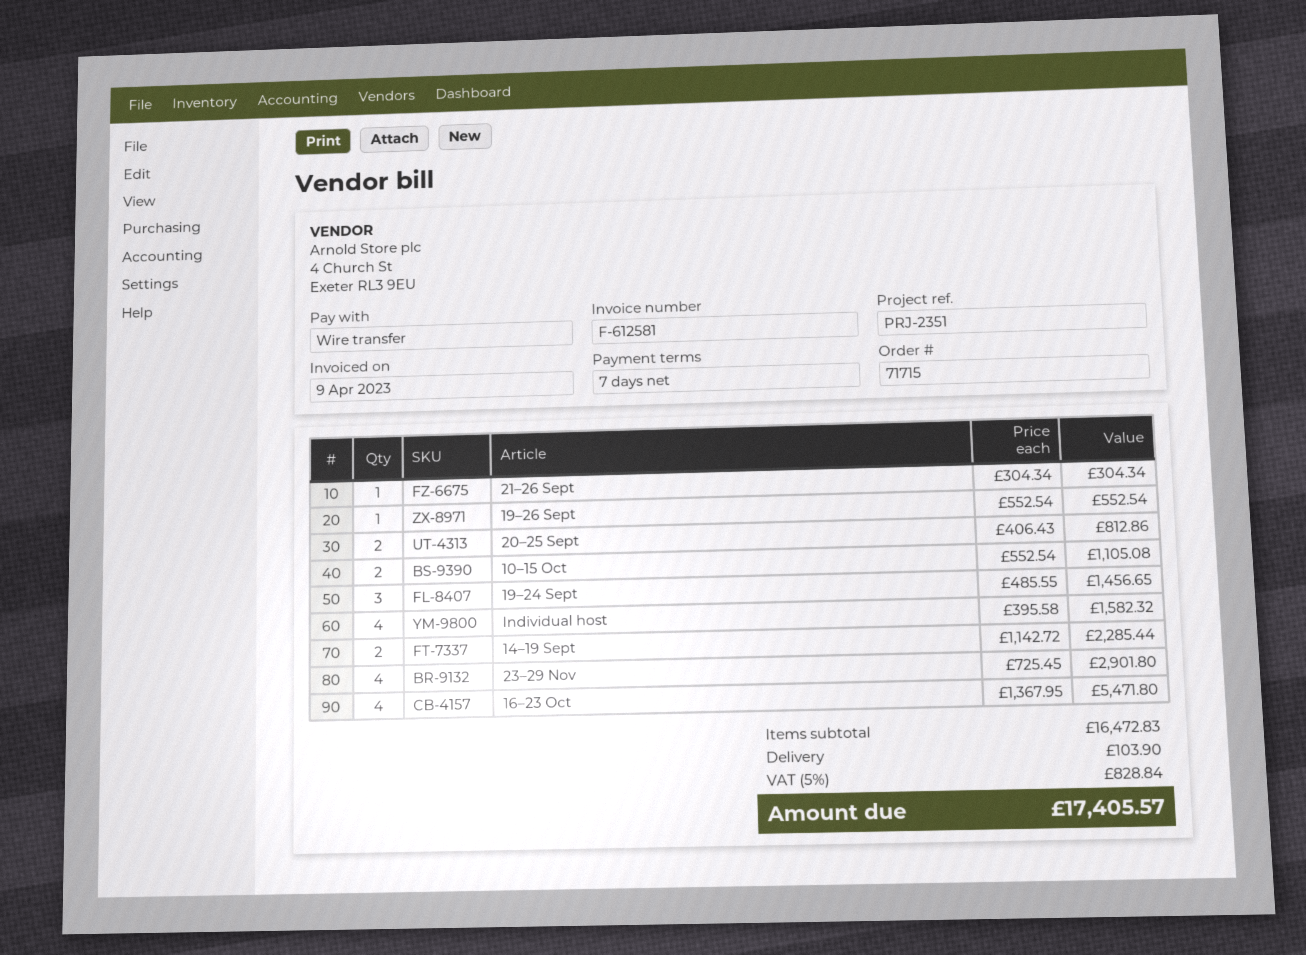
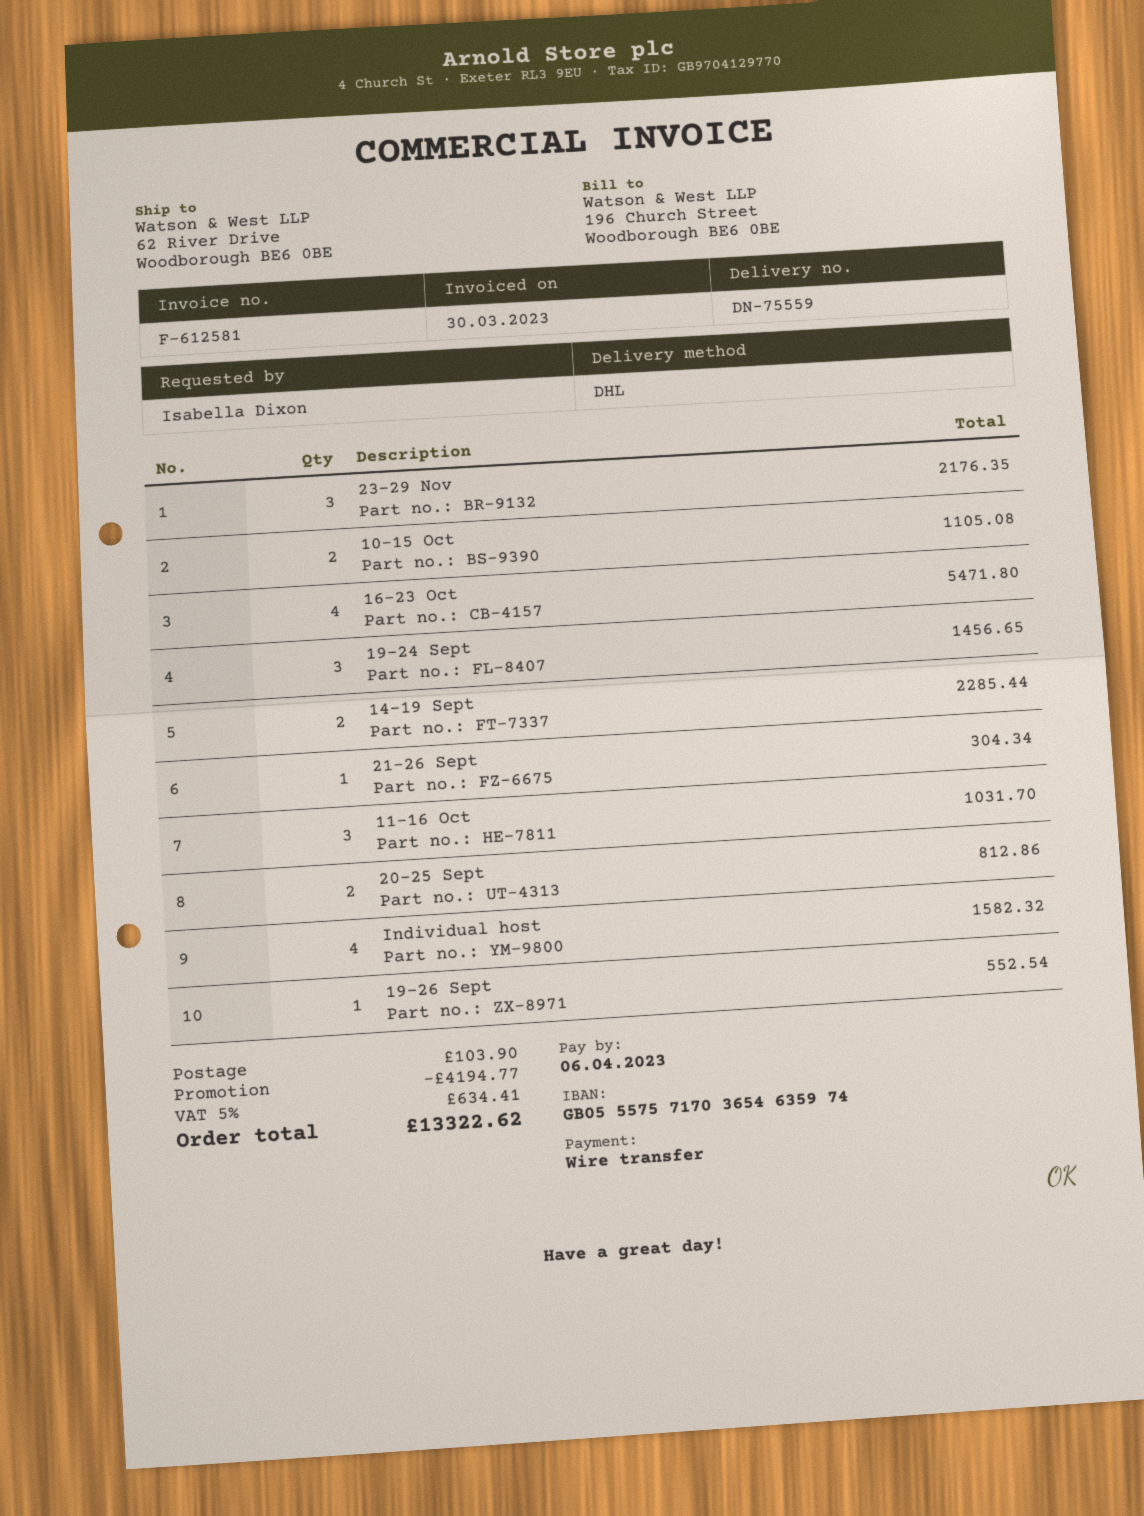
invoice date: 2023-04-09 -> 2023-03-30
23–29 Nov: 4 for 2901.80 -> 3 for 2176.35
11–16 Oct: none -> 3 for 1031.70
discount: none -> 4194.77
tax: 5% = 828.84 -> 5% = 634.41
total: 17405.57 -> 13322.62

